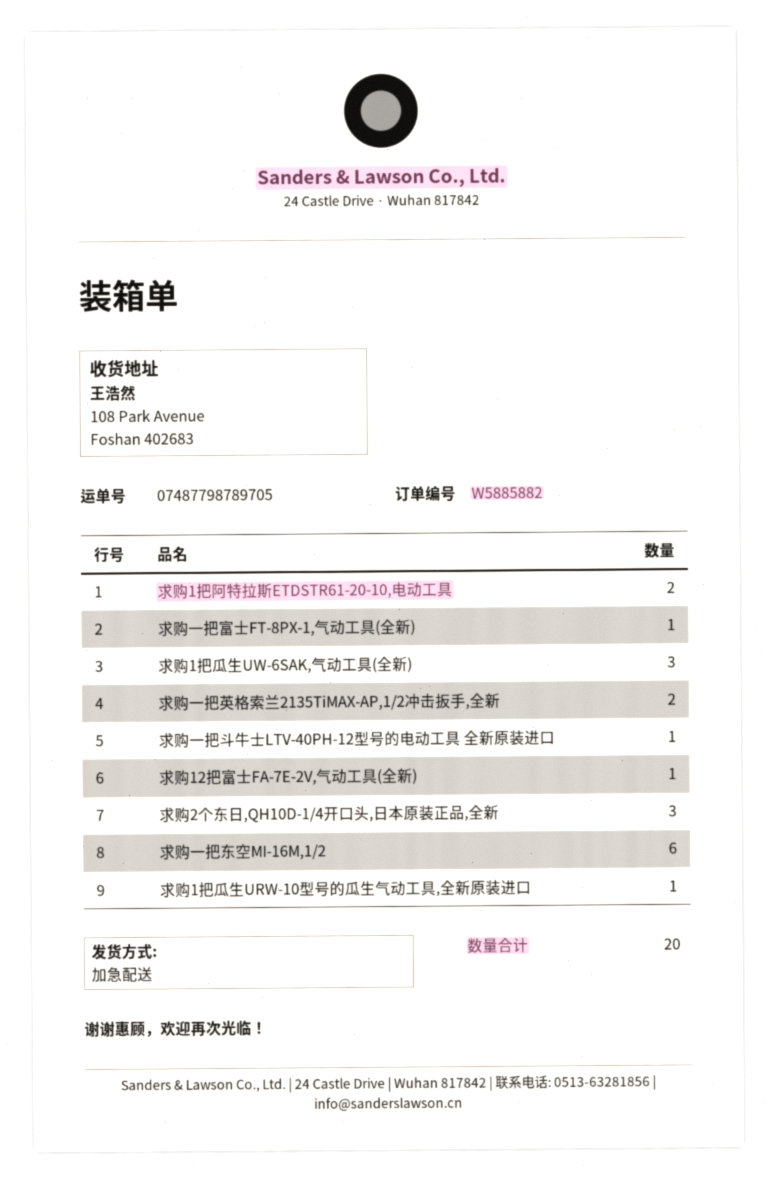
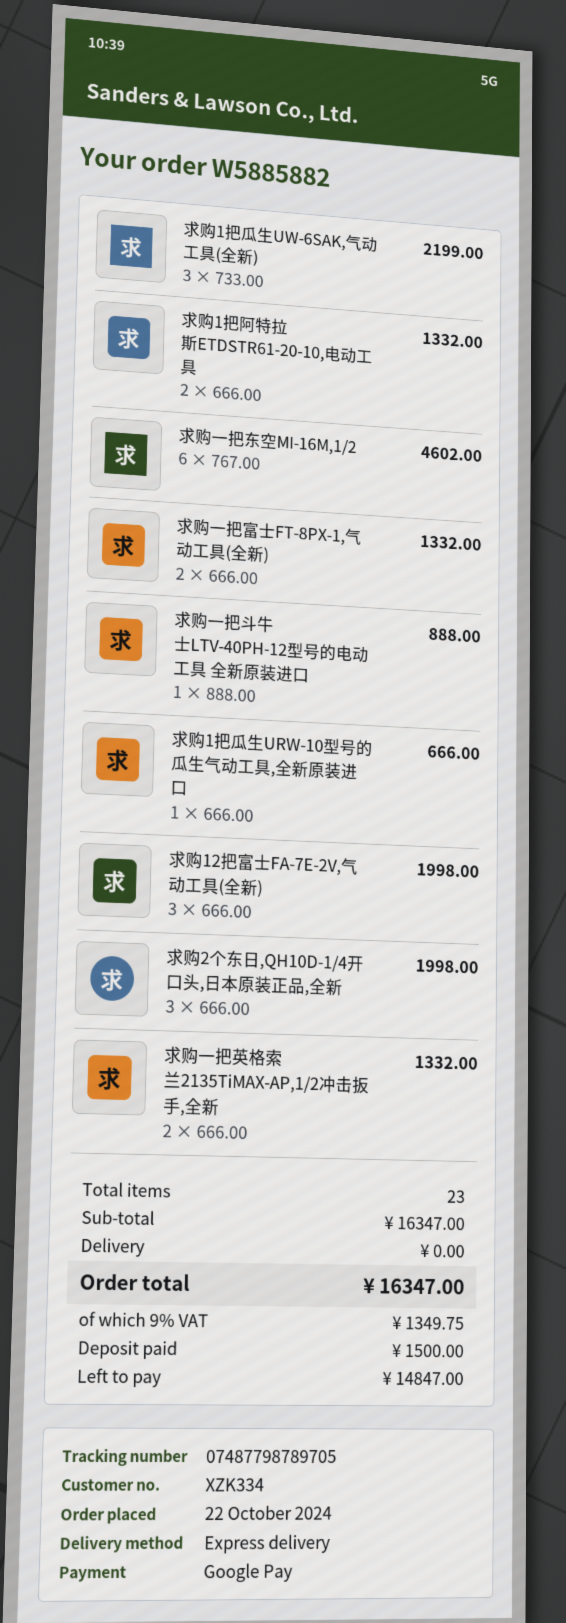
求购一把富士FT-8PX-1,气动工具(全新): 1 -> 2
求购12把富士FA-7E-2V,气动工具(全新): 1 -> 3
total quantity: 20 -> 23

